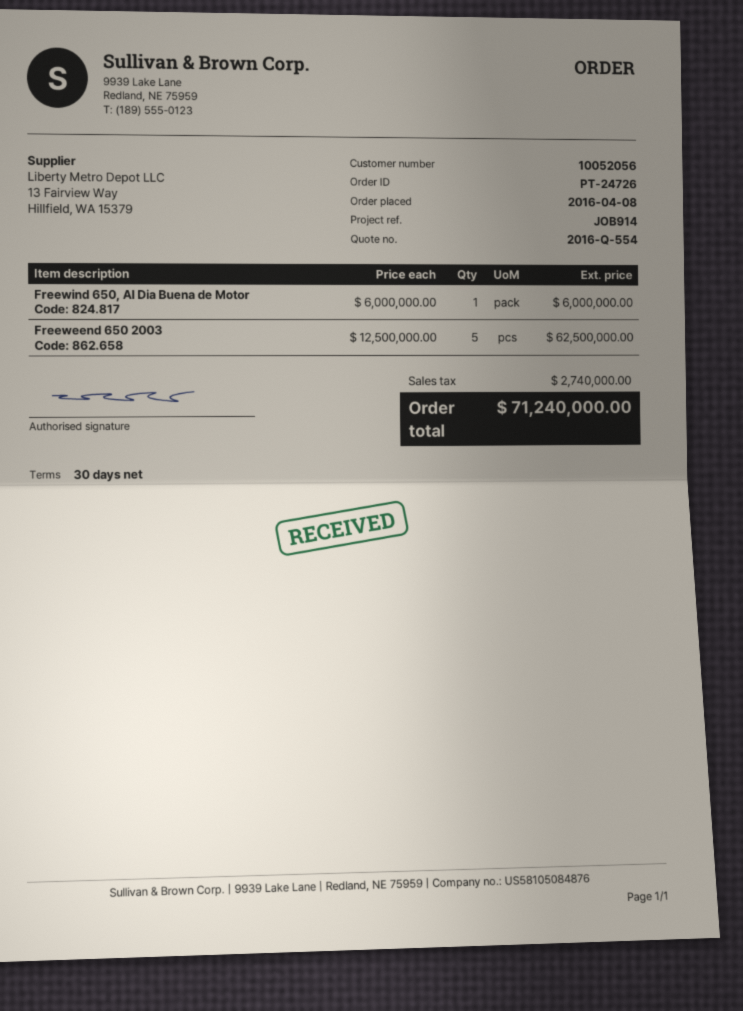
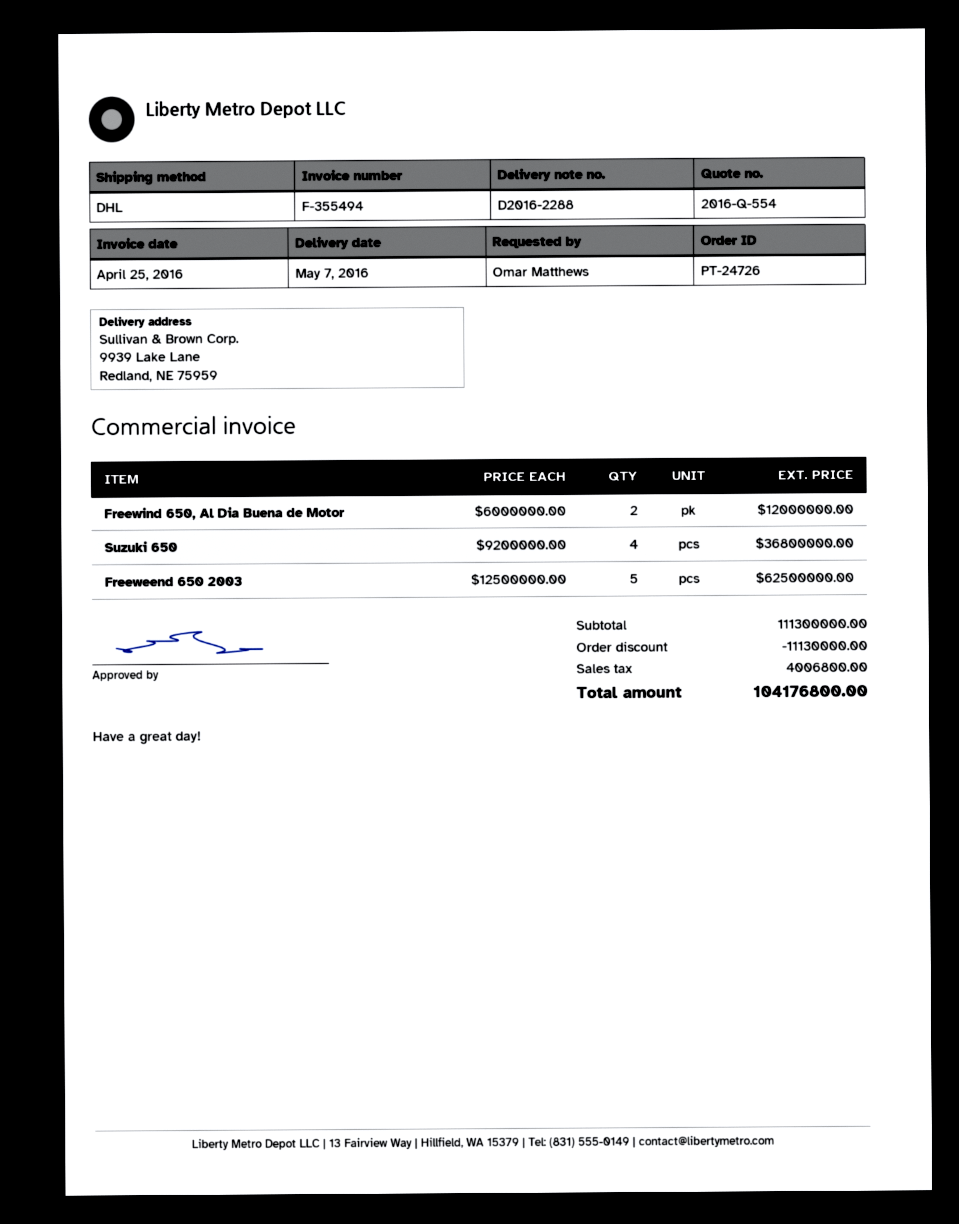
Freewind 650, Al Dia Buena de Motor: 1 x 6000000.00 = 6000000.00 -> 2 x 6000000.00 = 12000000.00
Suzuki 650: none -> 4 x 9200000.00 = 36800000.00
discount: none -> 11130000.00
tax: 2740000.00 -> 4006800.00
total: 71240000.00 -> 104176800.00

